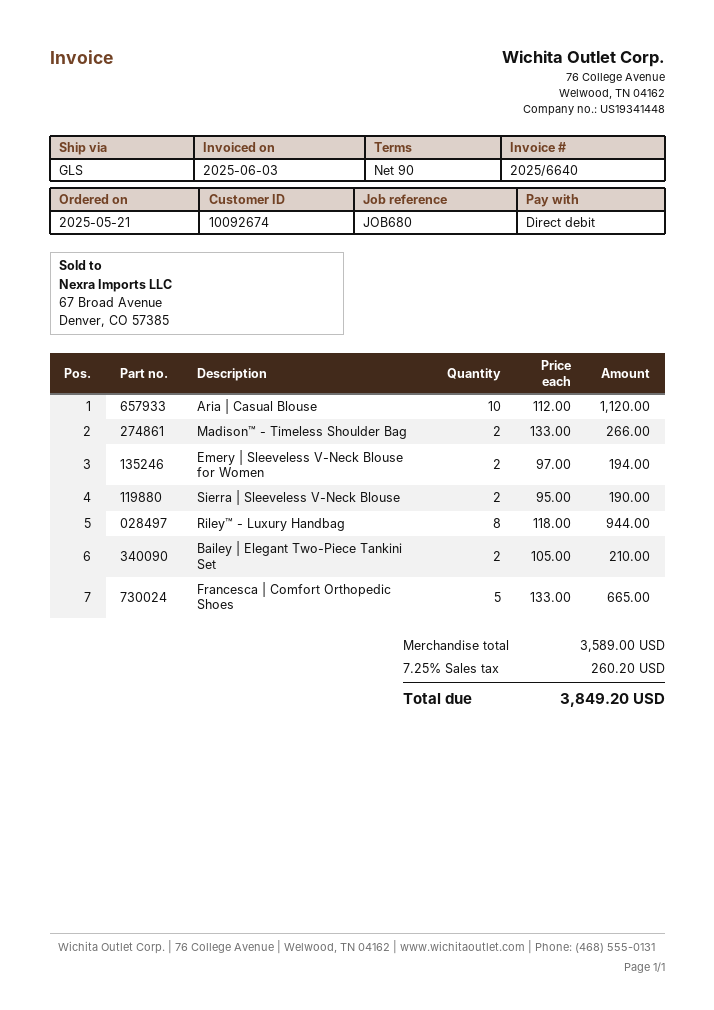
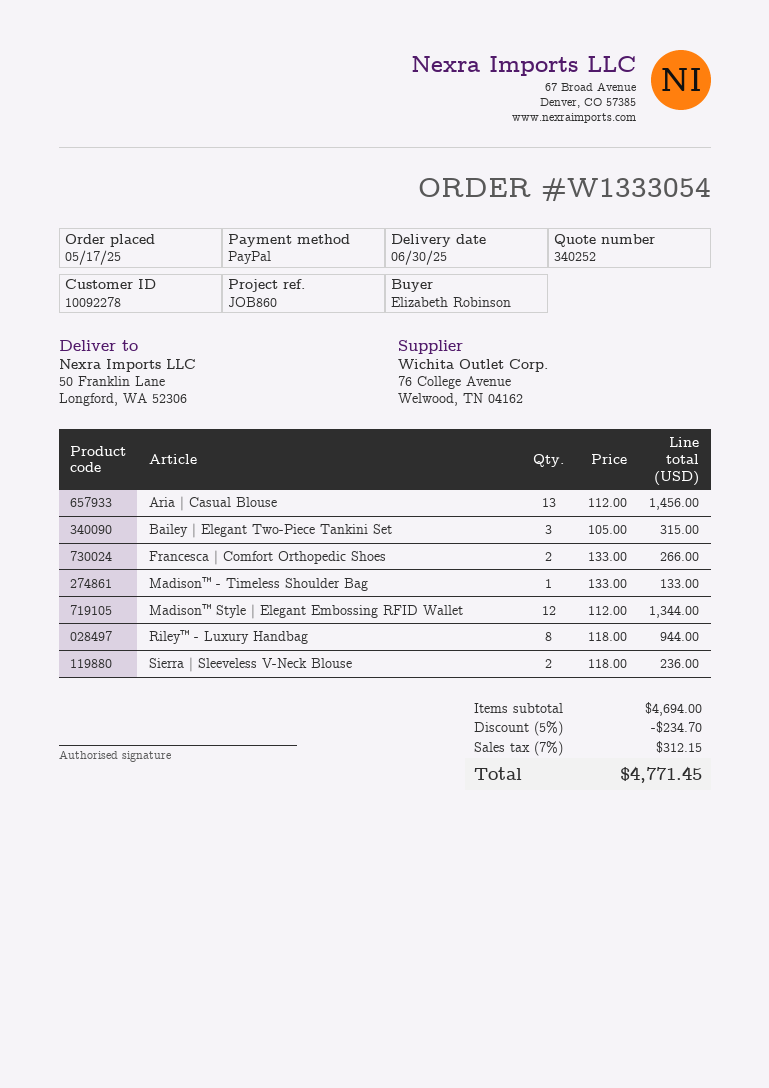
order date: 2025-05-21 -> 2025-05-17
customer number: 10092674 -> 10092278
reference: JOB680 -> JOB860
payment method: direct debit -> PayPal
Aria | Casual Blouse: 10 x 112.00 = 1120.00 -> 13 x 112.00 = 1456.00
Madison™ - Timeless Shoulder Bag: 2 x 133.00 = 266.00 -> 1 x 133.00 = 133.00
Emery | Sleeveless V-Neck Blouse for Women: 2 x 97.00 = 194.00 -> none
Sierra | Sleeveless V-Neck Blouse: 2 x 95.00 = 190.00 -> 2 x 118.00 = 236.00
Bailey | Elegant Two-Piece Tankini Set: 2 x 105.00 = 210.00 -> 3 x 105.00 = 315.00
Francesca | Comfort Orthopedic Shoes: 5 x 133.00 = 665.00 -> 2 x 133.00 = 266.00
Madison™ Style | Elegant Embossing RFID Wallet: none -> 12 x 112.00 = 1344.00
subtotal: 3589.00 -> 4694.00
discount: none -> 5% = 234.70
tax: 7.25% = 260.20 -> 7% = 312.15
total: 3849.20 -> 4771.45

